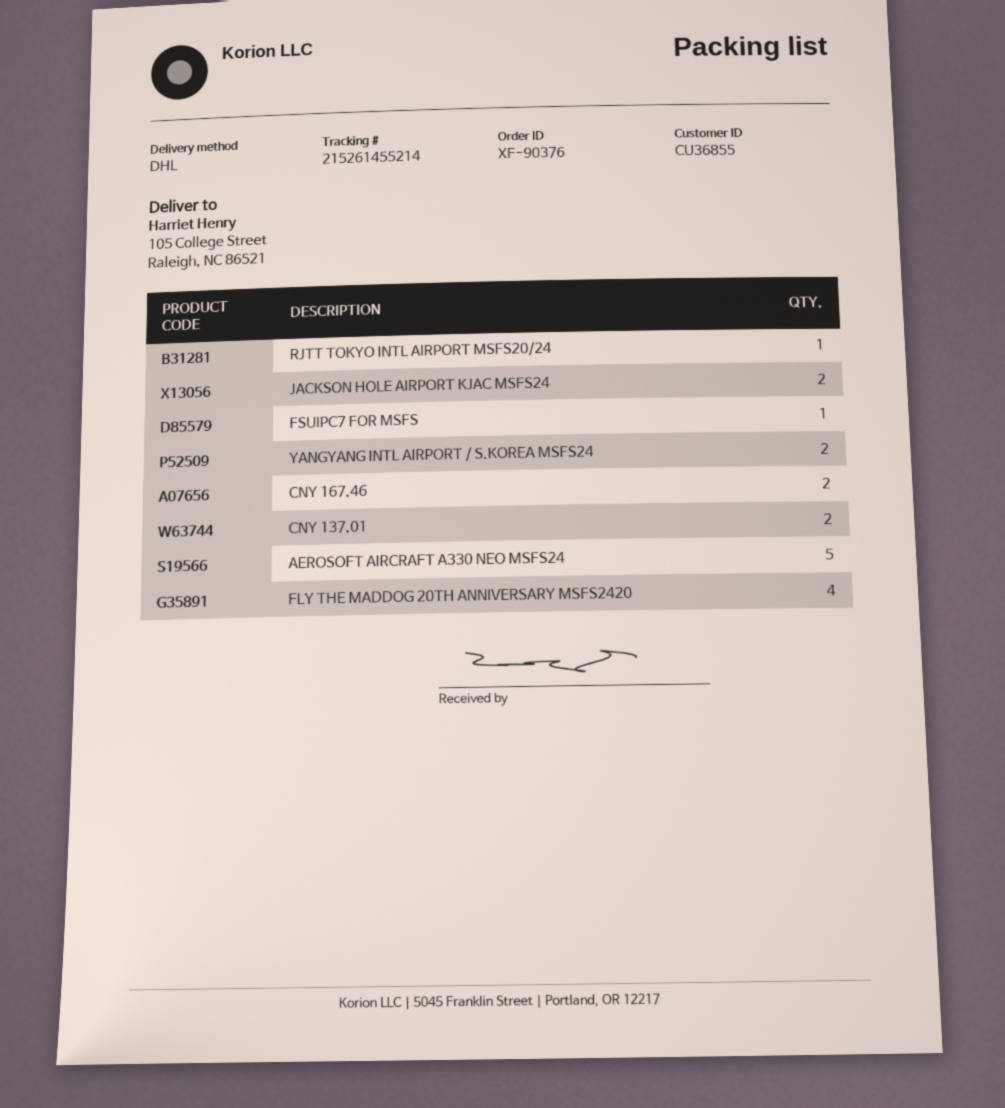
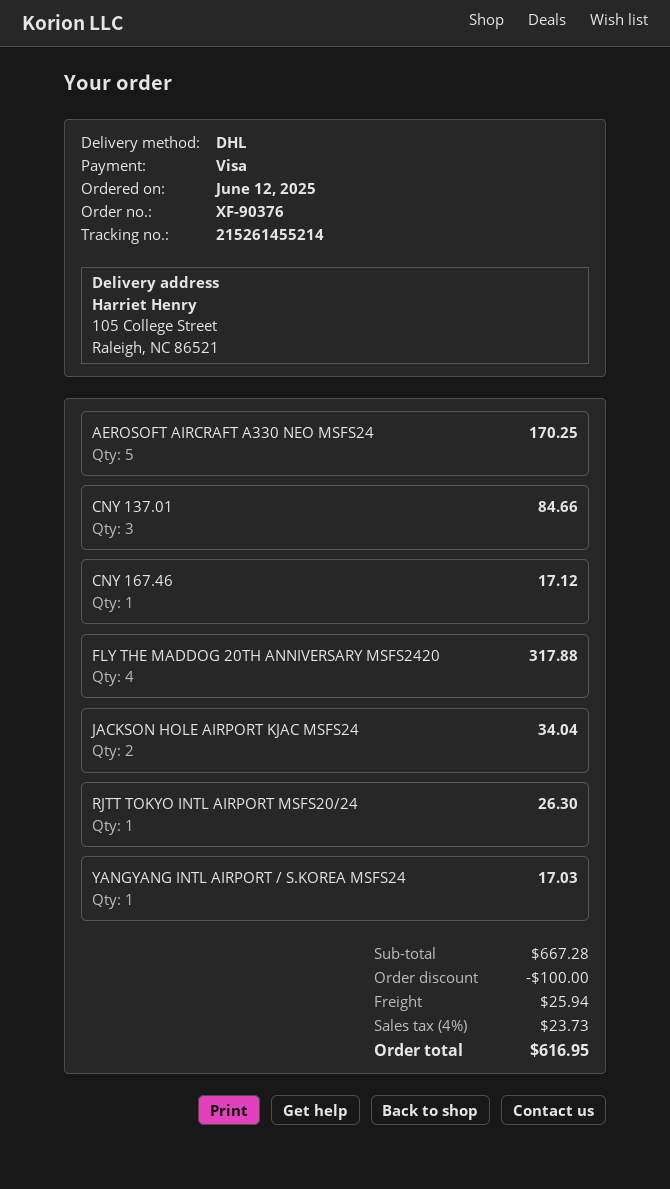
FSUIPC7 FOR MSFS: 1 -> none
YANGYANG INTL AIRPORT / S.KOREA MSFS24: 2 -> 1
CNY 167.46: 2 -> 1
CNY 137.01: 2 -> 3

